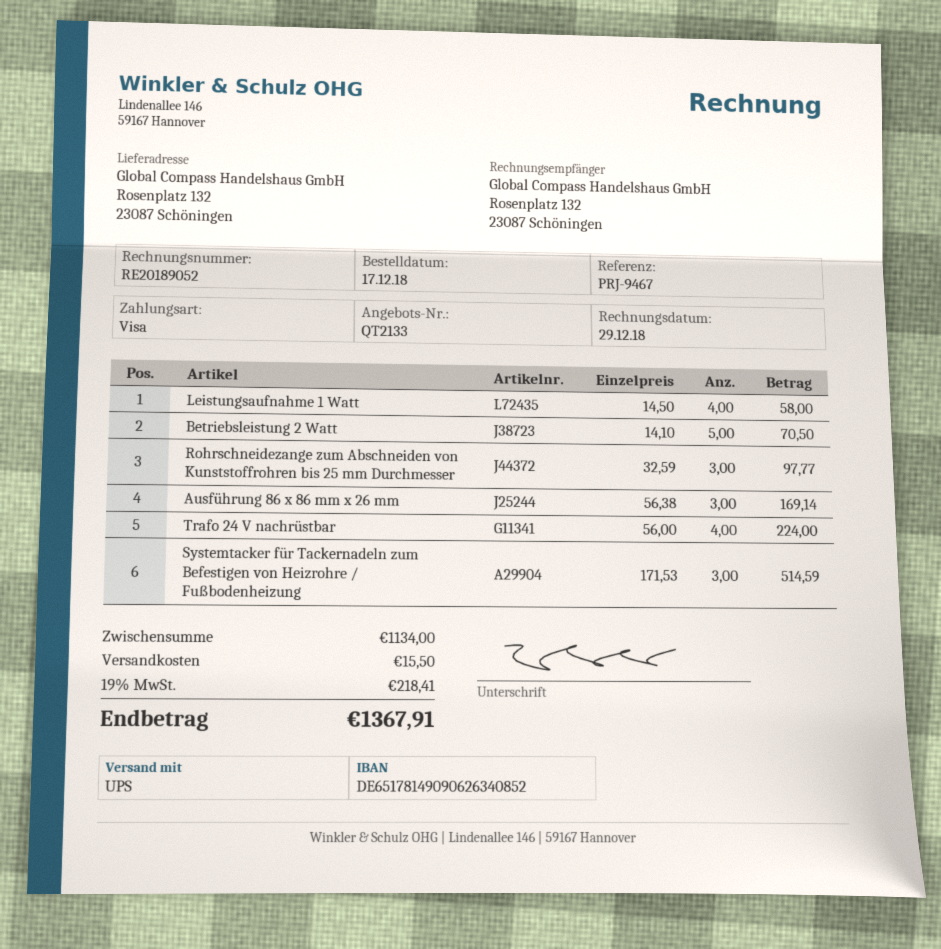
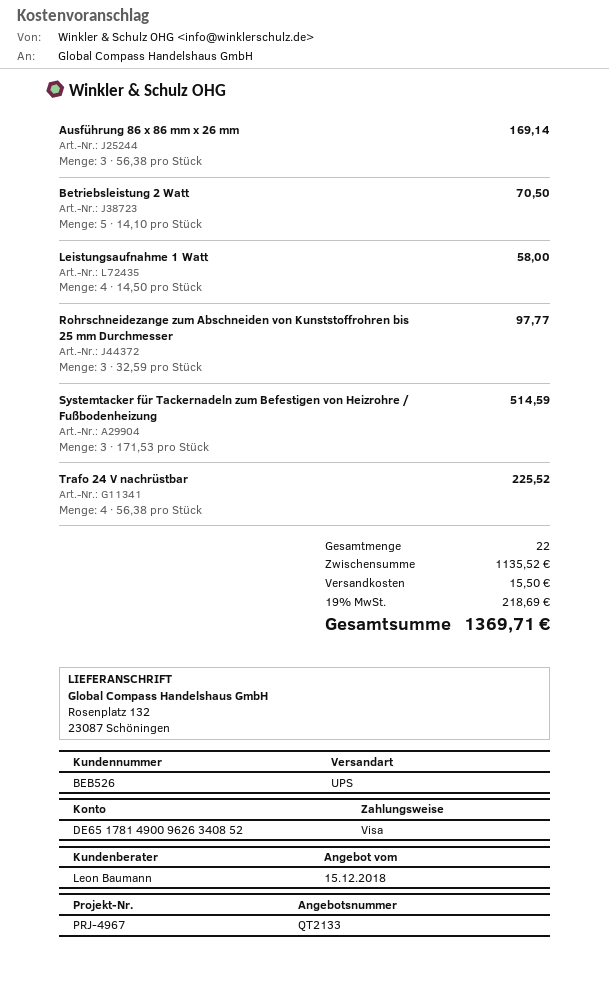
reference: PRJ-9467 -> PRJ-4967
bank account: DE65178149090626340852 -> DE65178149009626340852
Trafo 24 V nachrüstbar: 4 x 56.00 = 224.00 -> 4 x 56.38 = 225.52
subtotal: 1134.00 -> 1135.52
tax: 19% = 218.41 -> 19% = 218.69
total: 1367.91 -> 1369.71

